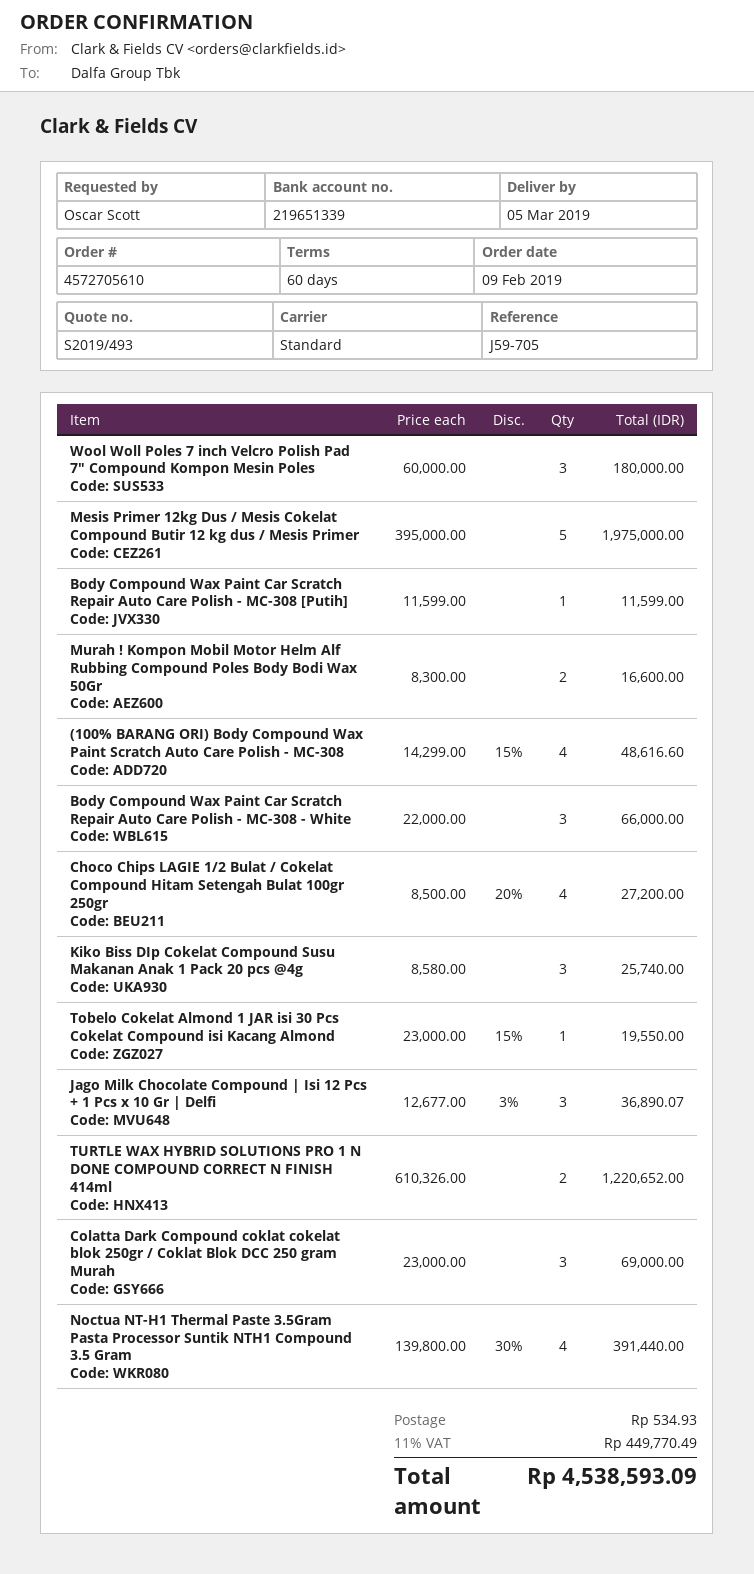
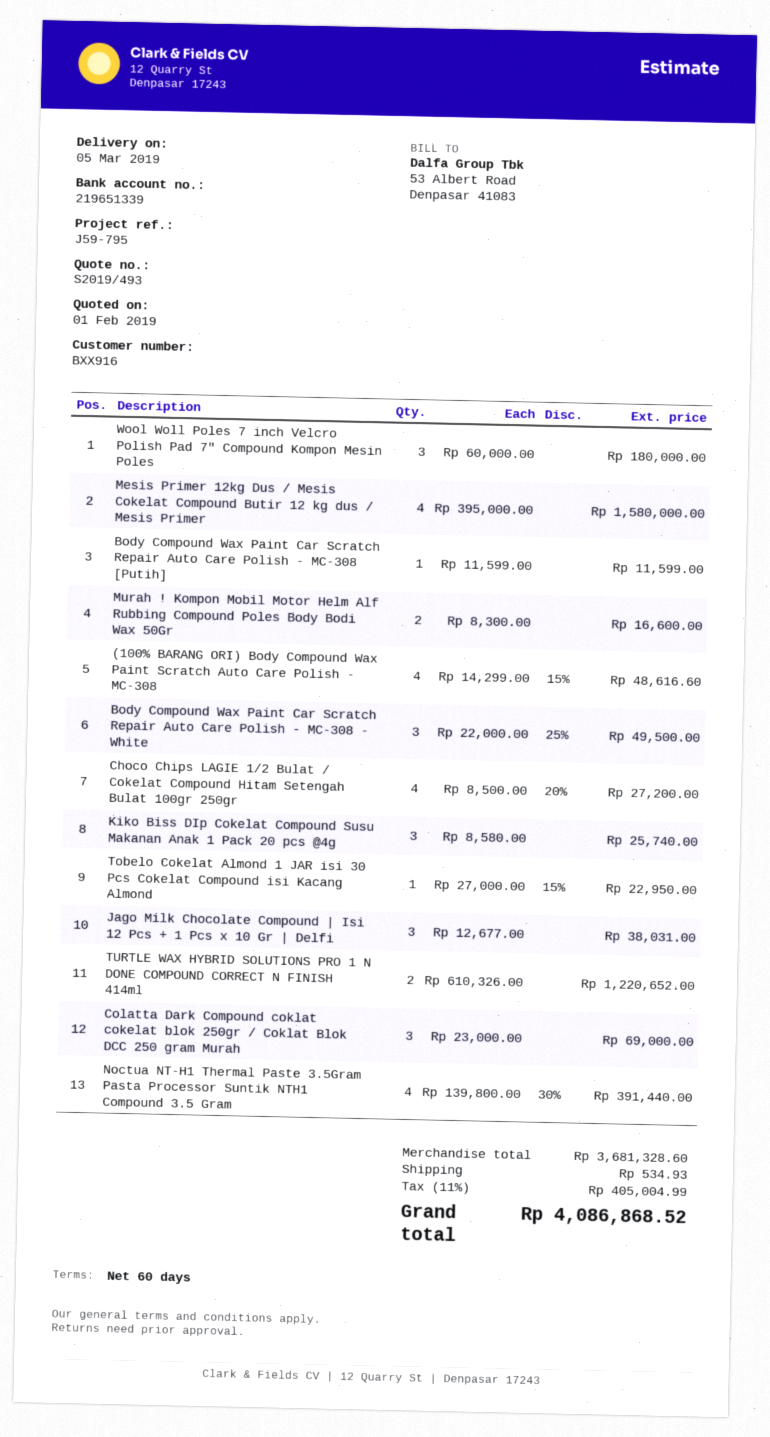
reference: J59-705 -> J59-795
Mesis Primer 12kg Dus / Mesis Cokelat Compound Butir 12 kg dus / Mesis Primer: 5 x 395000.00 = 1975000.00 -> 4 x 395000.00 = 1580000.00
Body Compound Wax Paint Car Scratch Repair Auto Care Polish - MC-308 - White: 3 x 22000.00 = 66000.00 -> 3 x 22000.00 - 25% = 49500.00
Tobelo Cokelat Almond 1 JAR isi 30 Pcs Cokelat Compound isi Kacang Almond: 1 x 23000.00 - 15% = 19550.00 -> 1 x 27000.00 - 15% = 22950.00
Jago Milk Chocolate Compound | Isi 12 Pcs + 1 Pcs x 10 Gr | Delfi: 3 x 12677.00 - 3% = 36890.07 -> 3 x 12677.00 = 38031.00
tax: 11% = 449770.49 -> 11% = 405004.99
total: 4538593.09 -> 4086868.52

